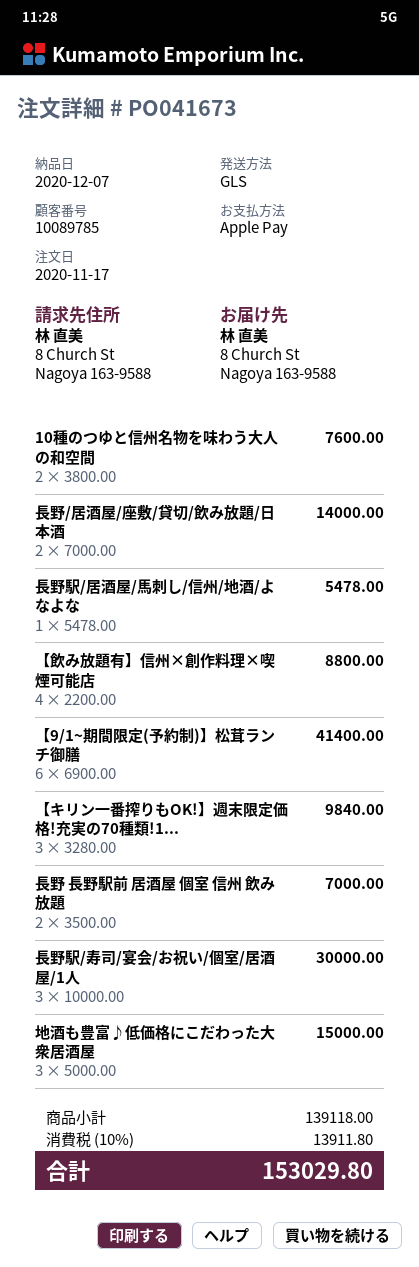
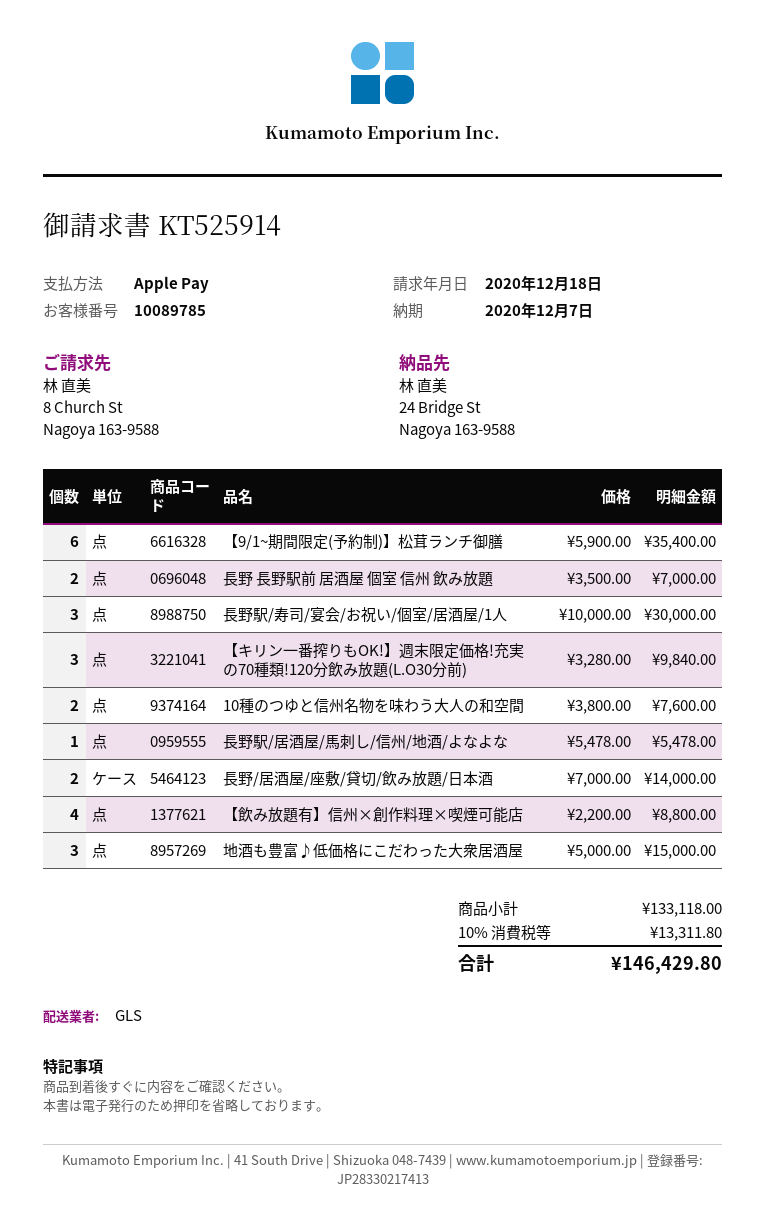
ship to: 8 Church St, Nagoya 163-9588 -> 24 Bridge St, Nagoya 163-9588
【9/1~期間限定(予約制)】松茸ランチ御膳: 6 x 6900.00 = 41400.00 -> 6 x 5900.00 = 35400.00
subtotal: 139118.00 -> 133118.00
tax: 10% = 13911.80 -> 10% = 13311.80
total: 153029.80 -> 146429.80

